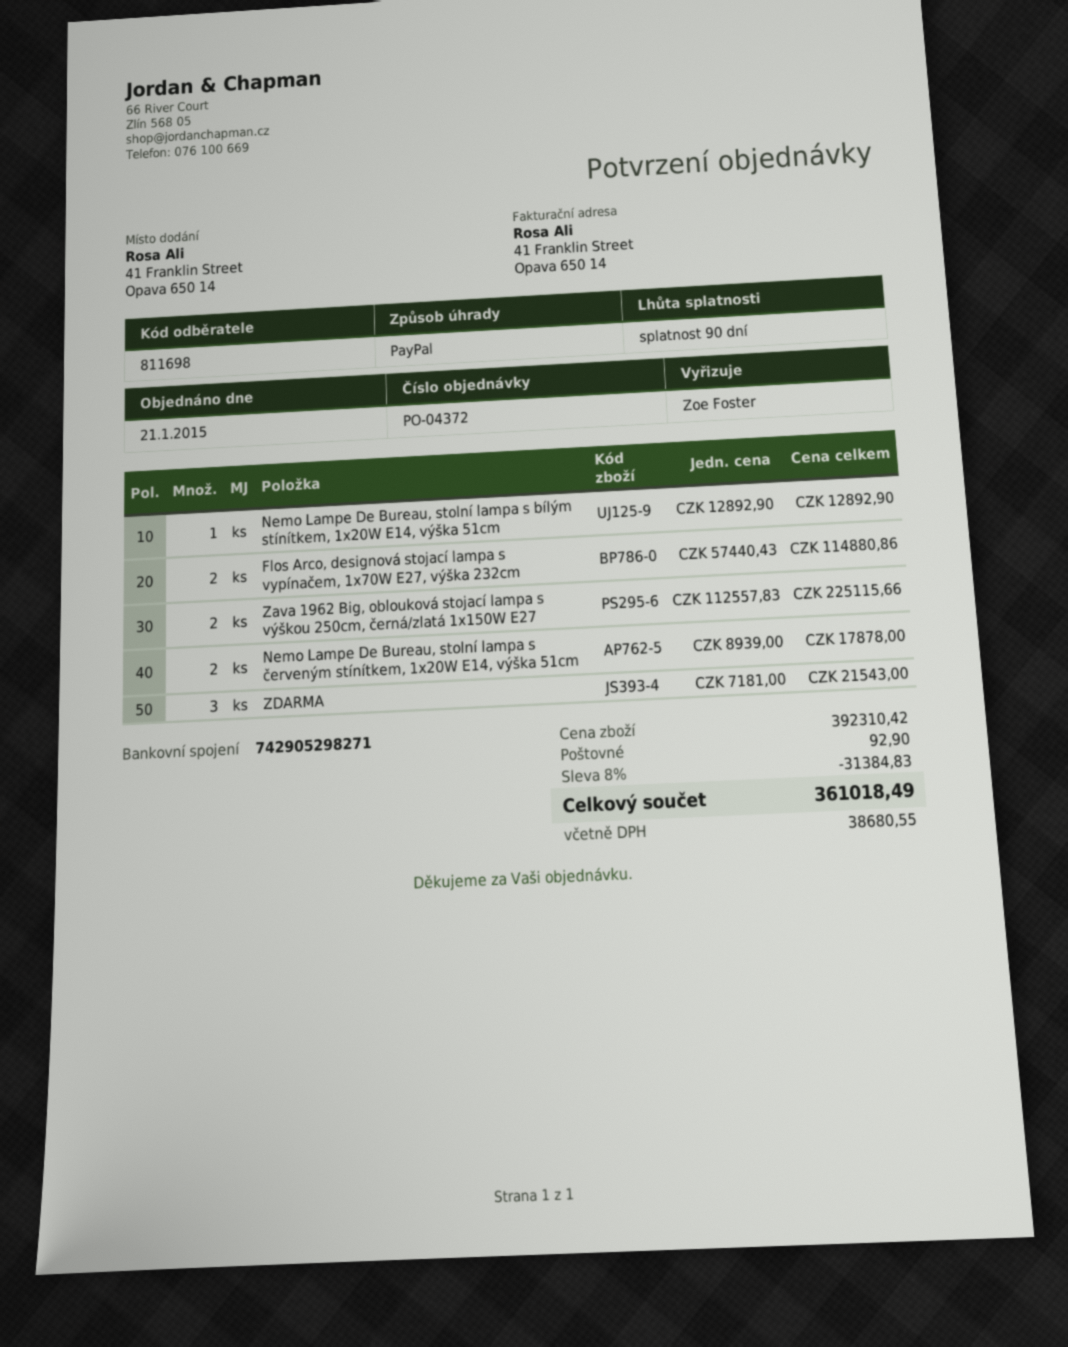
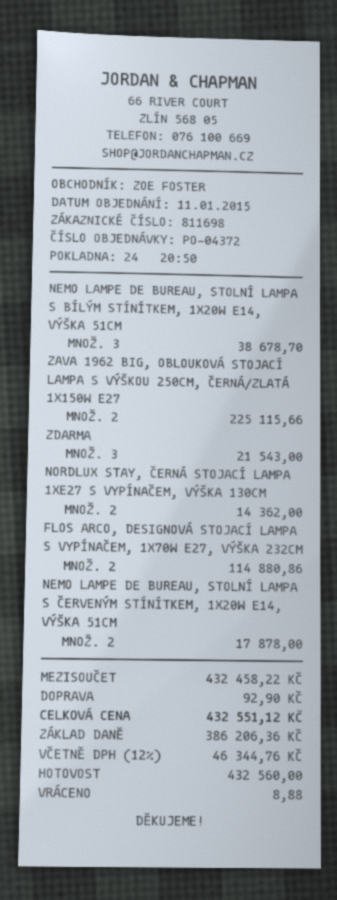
order date: 2015-01-21 -> 2015-01-11
payment method: PayPal -> cash
Nemo Lampe De Bureau, stolní lampa s bílým stínítkem, 1x20W E14, výška 51cm: 1 for 12892.90 -> 3 for 38678.70
NORDLUX STAY, ČERNÁ STOJACÍ LAMPA 1XE27 S VYPÍNAČEM, VÝŠKA 130CM: none -> 2 for 14362.00
subtotal: 392310.42 -> 432458.22
discount: 8% = 31384.83 -> none
tax: 38680.55 -> 46344.76
total: 361018.49 -> 432551.12

